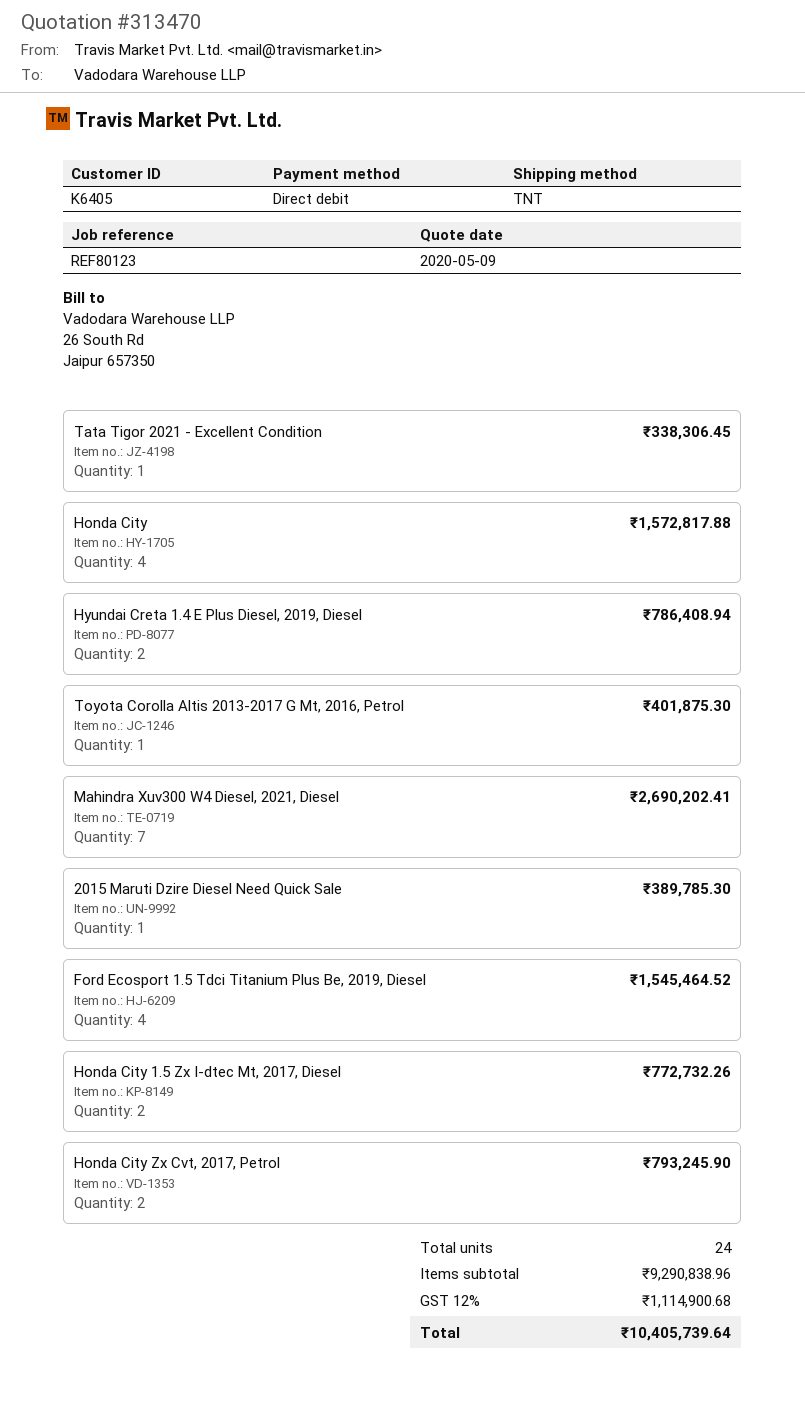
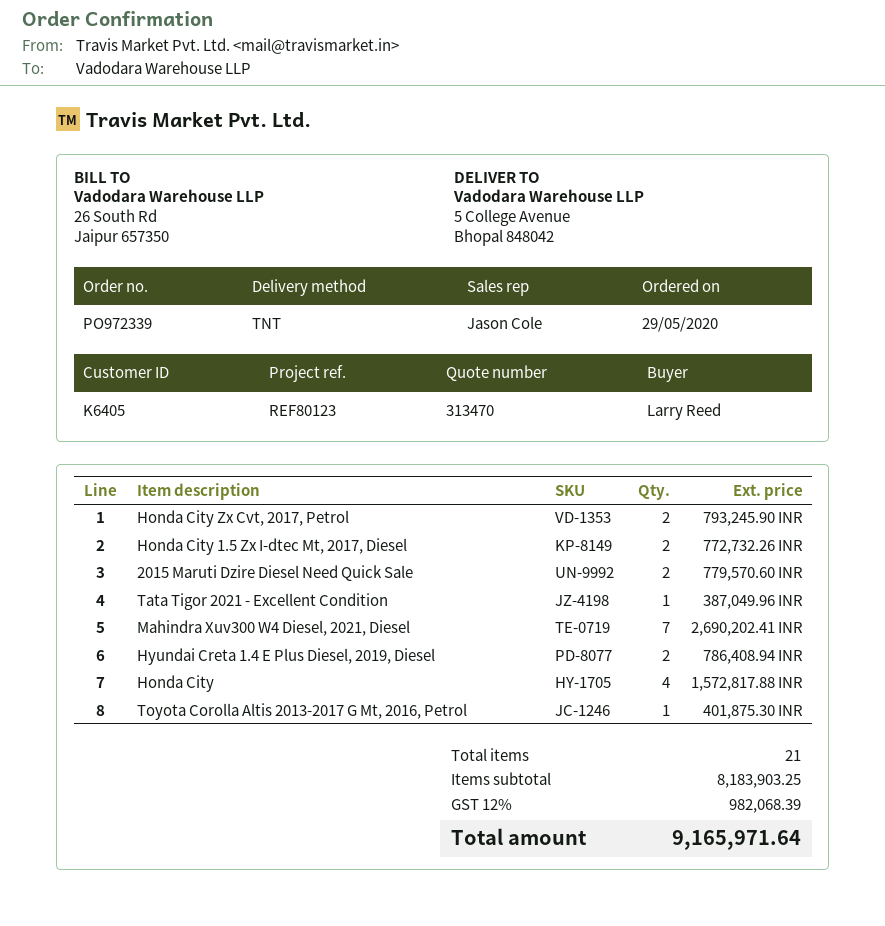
Tata Tigor 2021 - Excellent Condition: 1 for 338306.45 -> 1 for 387049.96
2015 Maruti Dzire Diesel Need Quick Sale: 1 for 389785.30 -> 2 for 779570.60
Ford Ecosport 1.5 Tdci Titanium Plus Be, 2019, Diesel: 4 for 1545464.52 -> none
total quantity: 24 -> 21
subtotal: 9290838.96 -> 8183903.25
tax: 12% = 1114900.68 -> 12% = 982068.39
total: 10405739.64 -> 9165971.64

